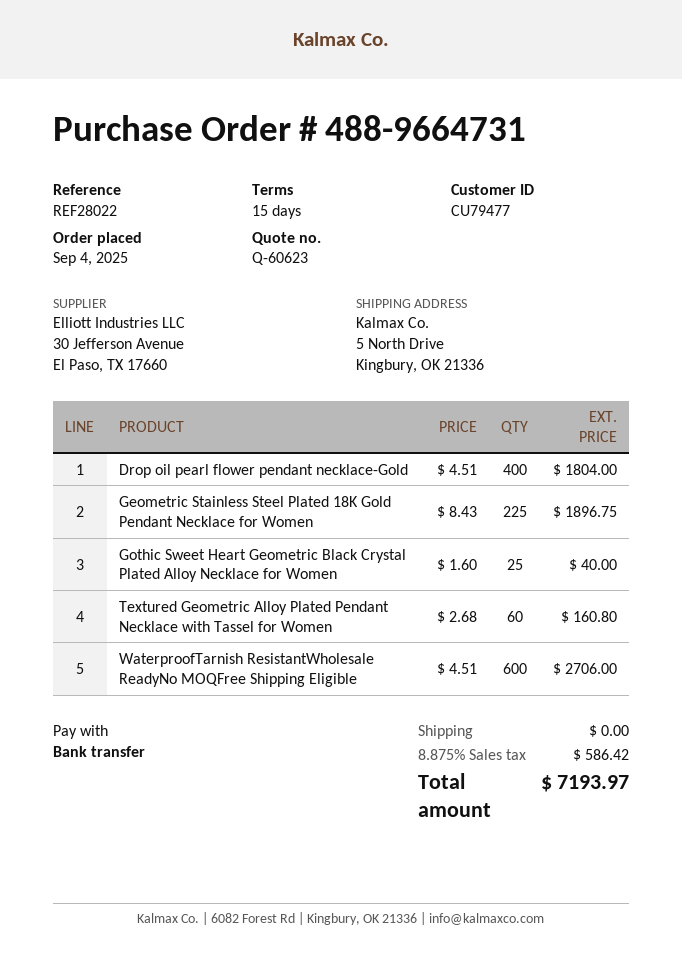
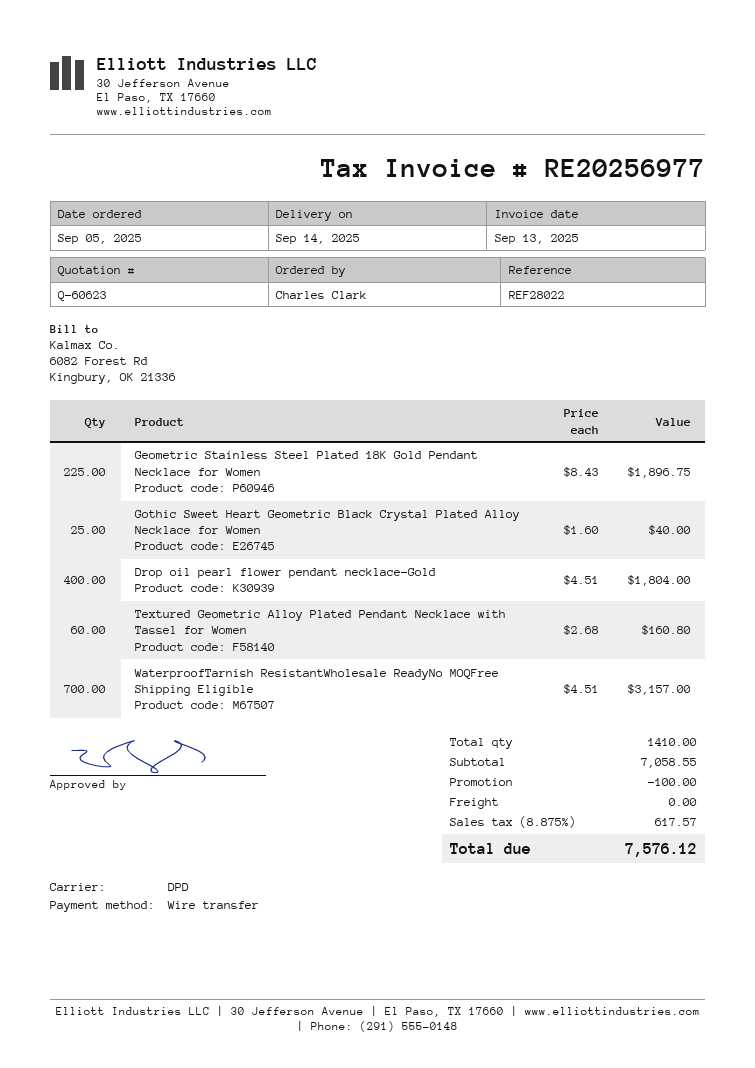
order date: 2025-09-04 -> 2025-09-05
WaterproofTarnish ResistantWholesale ReadyNo MOQFree Shipping Eligible: 600 x 4.51 = 2706.00 -> 700 x 4.51 = 3157.00
discount: none -> 100.00
tax: 8.875% = 586.42 -> 8.875% = 617.57
total: 7193.97 -> 7576.12

